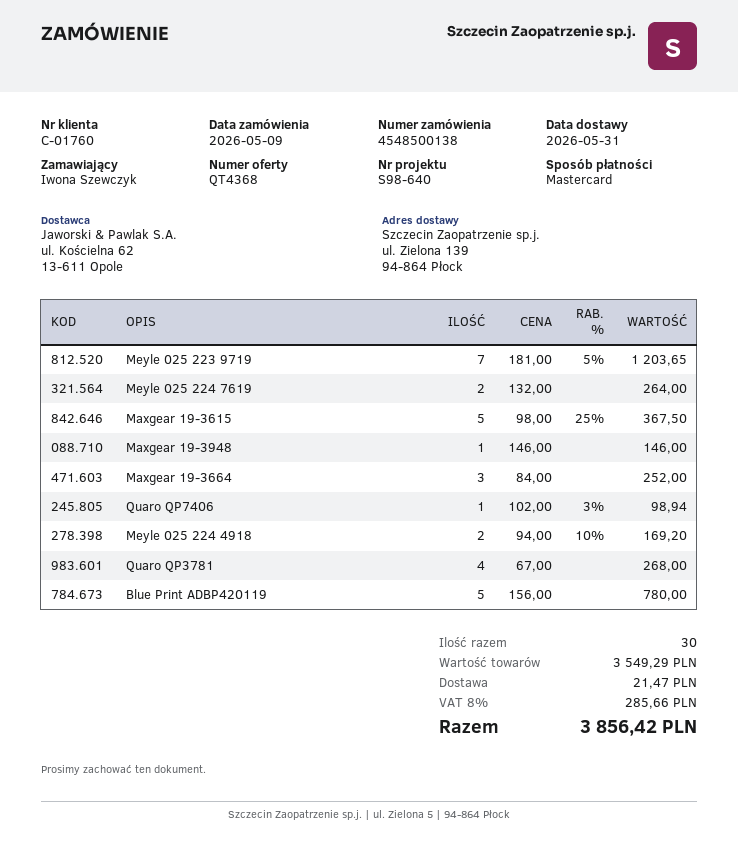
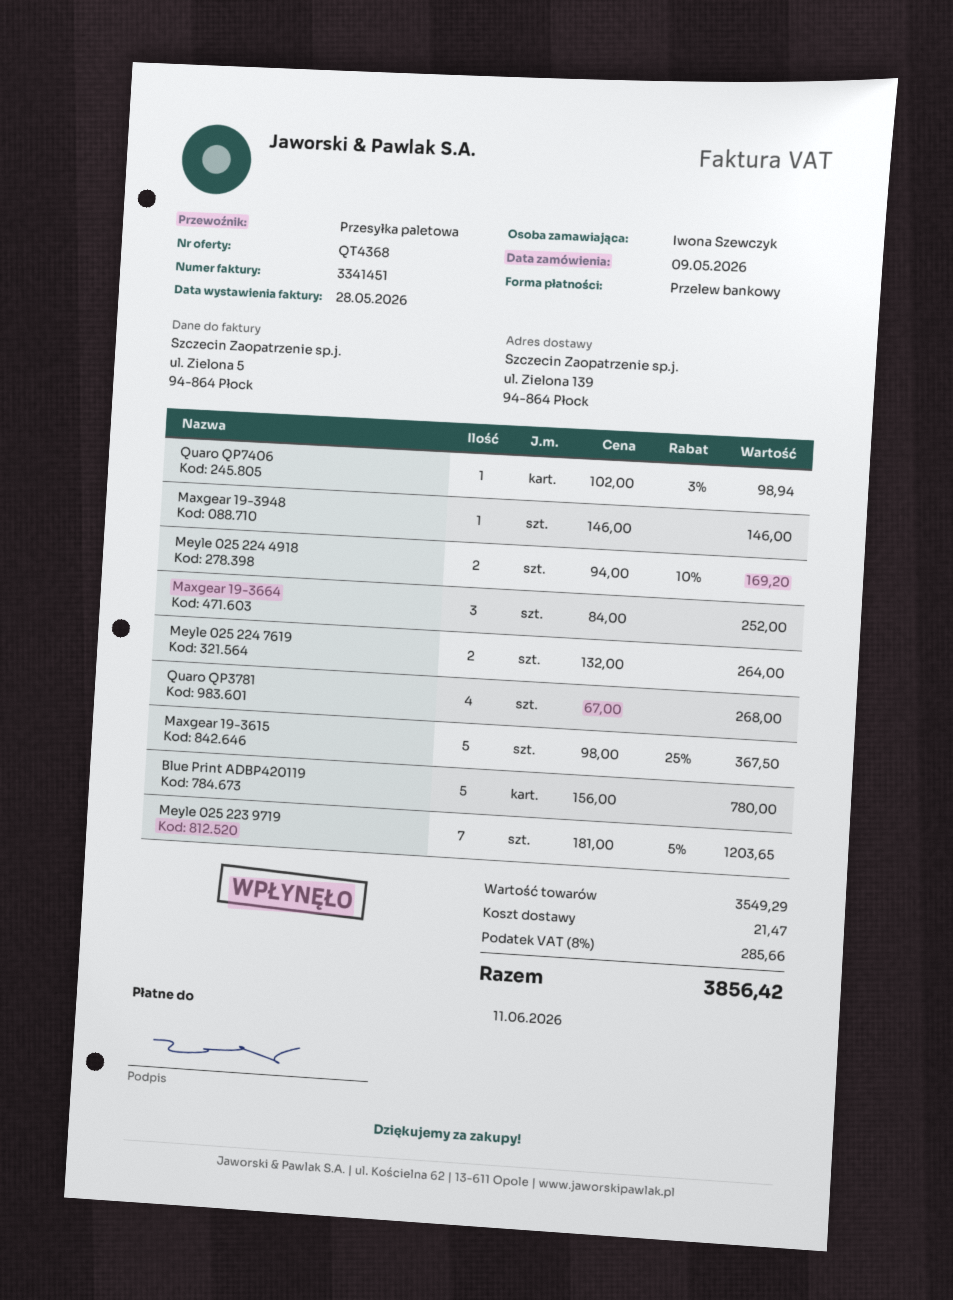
payment method: Mastercard -> bank transfer

